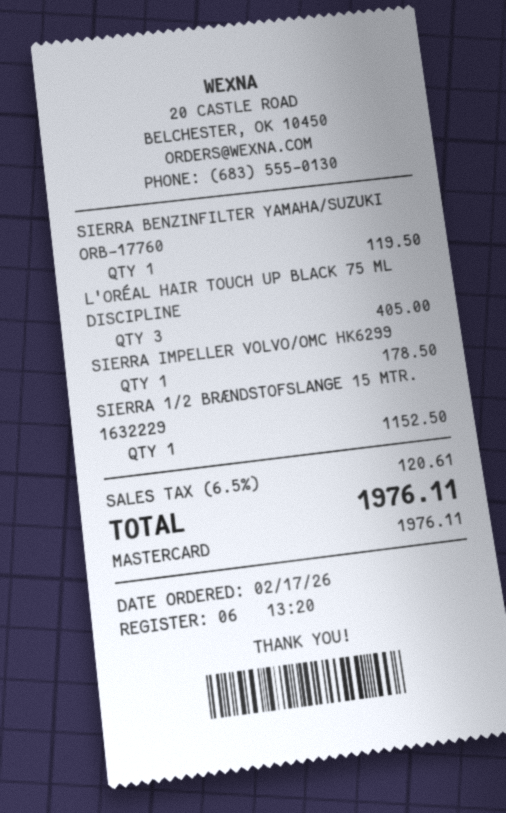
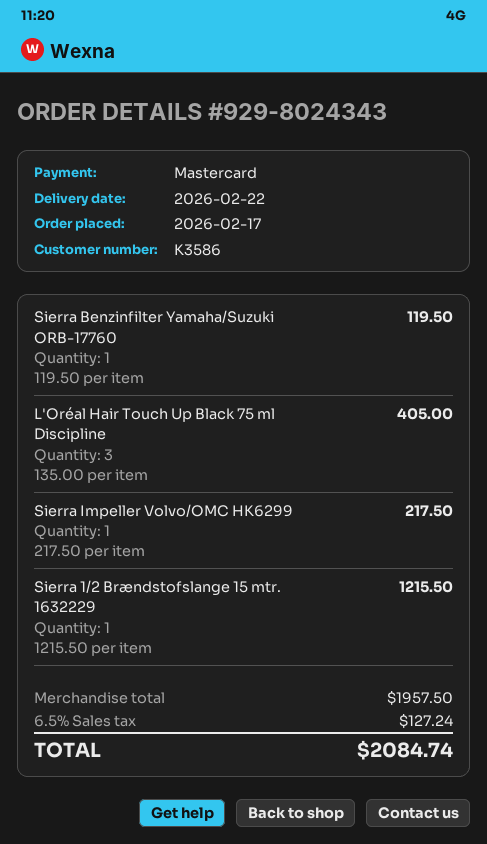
SIERRA IMPELLER VOLVO/OMC HK6299: 1 for 178.50 -> 1 for 217.50
SIERRA 1/2 BRÆNDSTOFSLANGE 15 MTR. 1632229: 1 for 1152.50 -> 1 for 1215.50
tax: 6.5% = 120.61 -> 6.5% = 127.24
total: 1976.11 -> 2084.74

